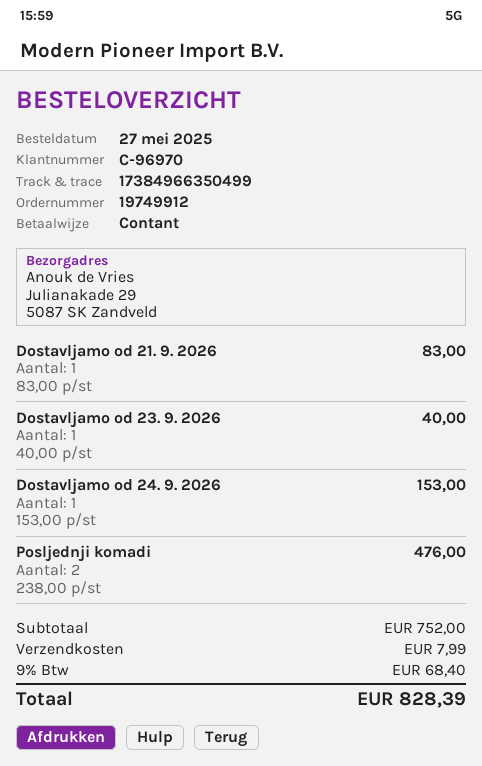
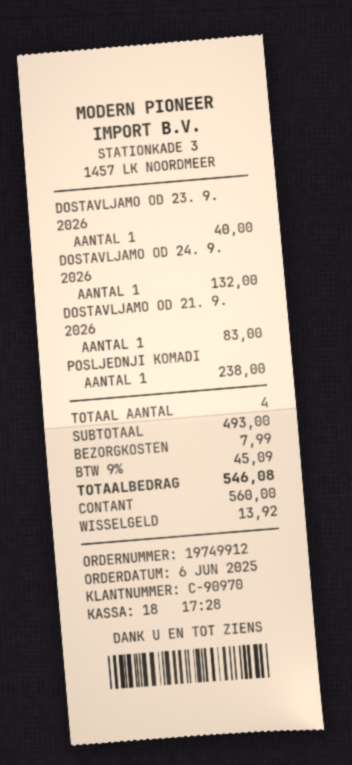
order date: 2025-05-27 -> 2025-06-06
customer number: C-96970 -> C-90970
Dostavljamo od 24. 9. 2026: 1 for 153.00 -> 1 for 132.00
Posljednji komadi: 2 for 476.00 -> 1 for 238.00
subtotal: 752.00 -> 493.00
tax: 9% = 68.40 -> 9% = 45.09
total: 828.39 -> 546.08

